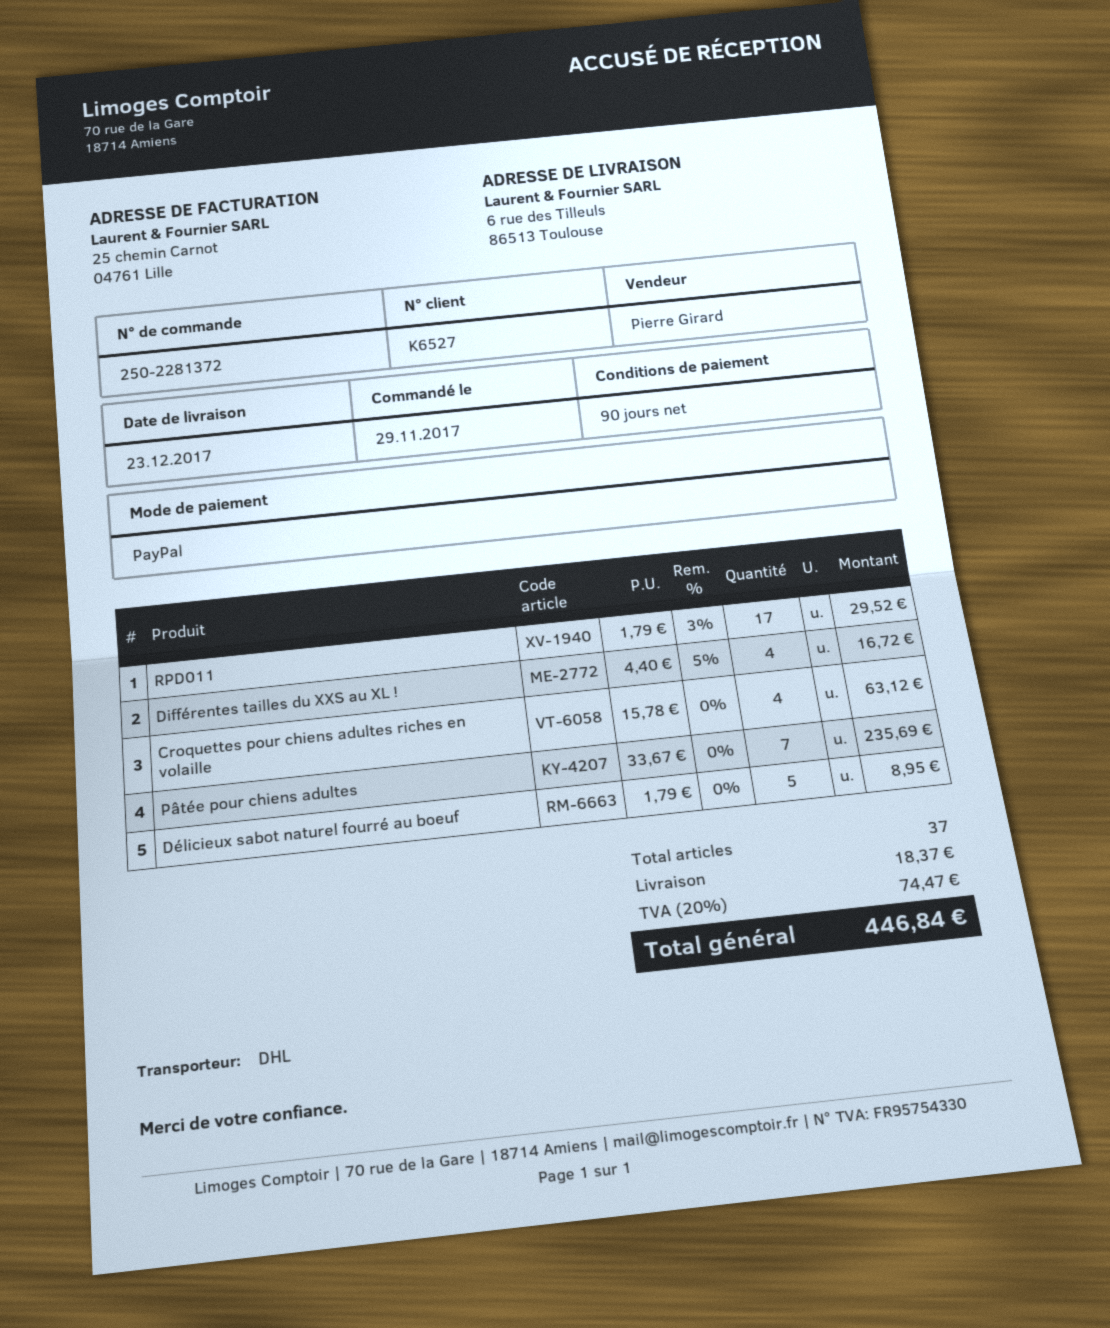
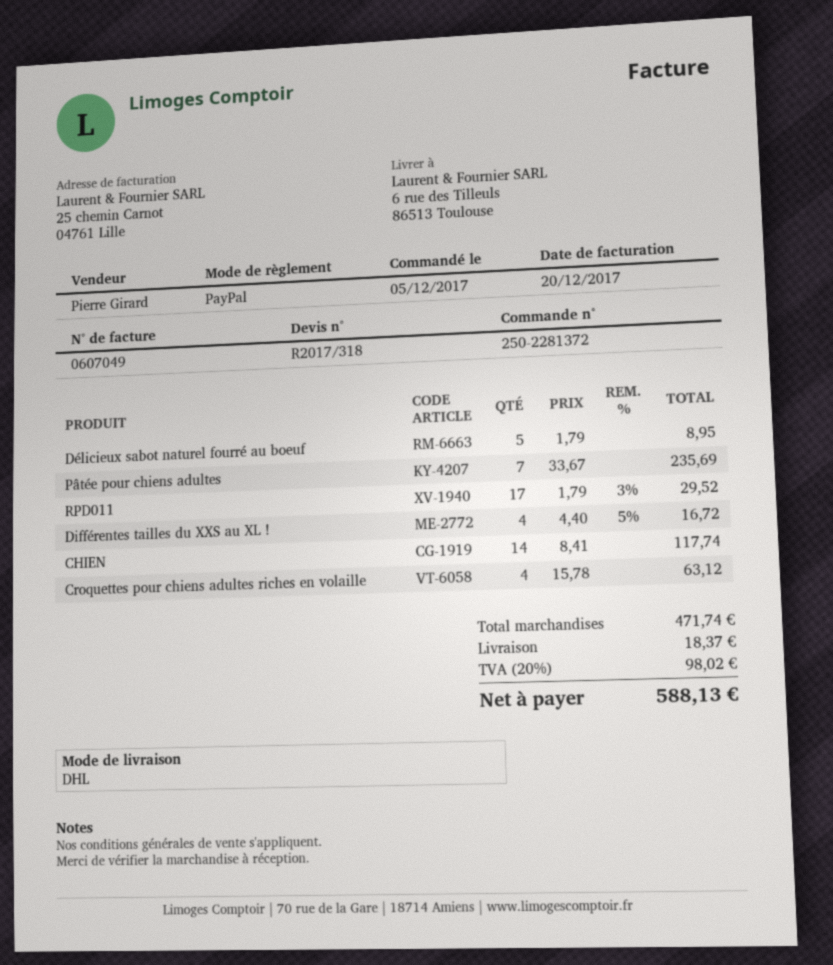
order date: 2017-11-29 -> 2017-12-05
CHIEN: none -> 14 x 8.41 = 117.74
tax: 20% = 74.47 -> 20% = 98.02
total: 446.84 -> 588.13

